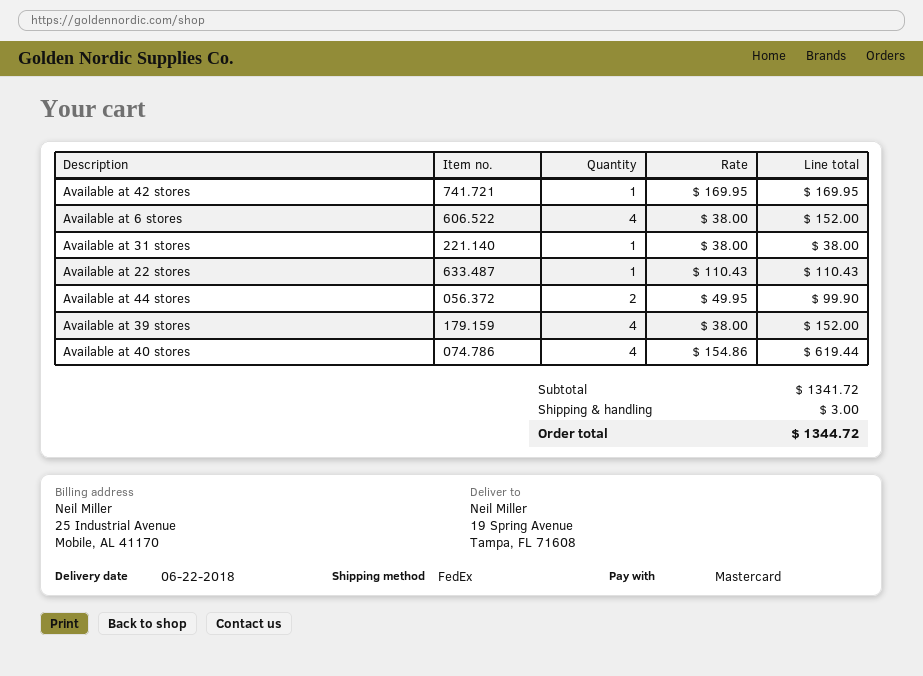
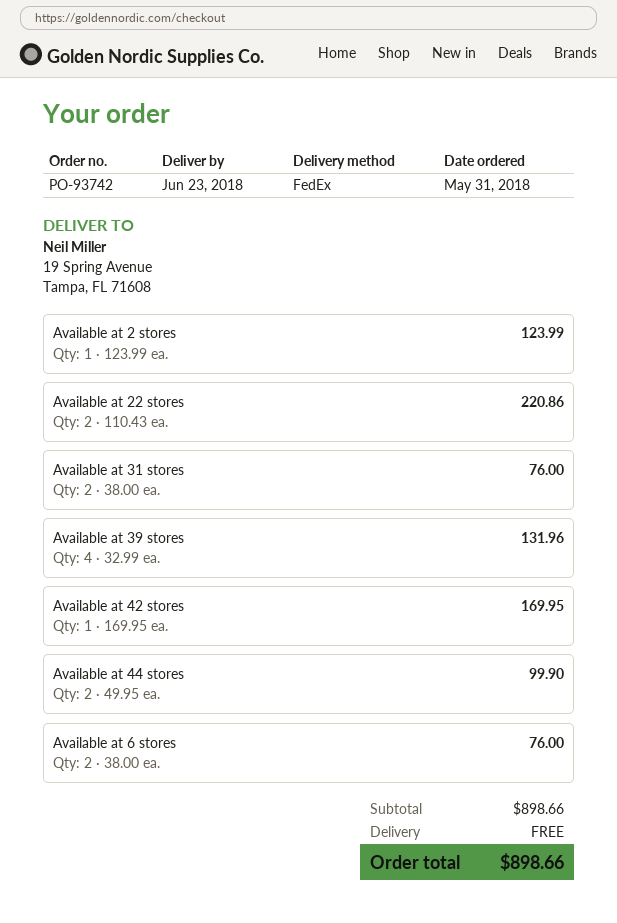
delivery date: 2018-06-22 -> 2018-06-23
Available at 6 stores: 4 x 38.00 = 152.00 -> 2 x 38.00 = 76.00
Available at 31 stores: 1 x 38.00 = 38.00 -> 2 x 38.00 = 76.00
Available at 22 stores: 1 x 110.43 = 110.43 -> 2 x 110.43 = 220.86
Available at 39 stores: 4 x 38.00 = 152.00 -> 4 x 32.99 = 131.96
Available at 40 stores: 4 x 154.86 = 619.44 -> none
Available at 2 stores: none -> 1 x 123.99 = 123.99
subtotal: 1341.72 -> 898.66
shipping: 3.00 -> 0.00
total: 1344.72 -> 898.66

